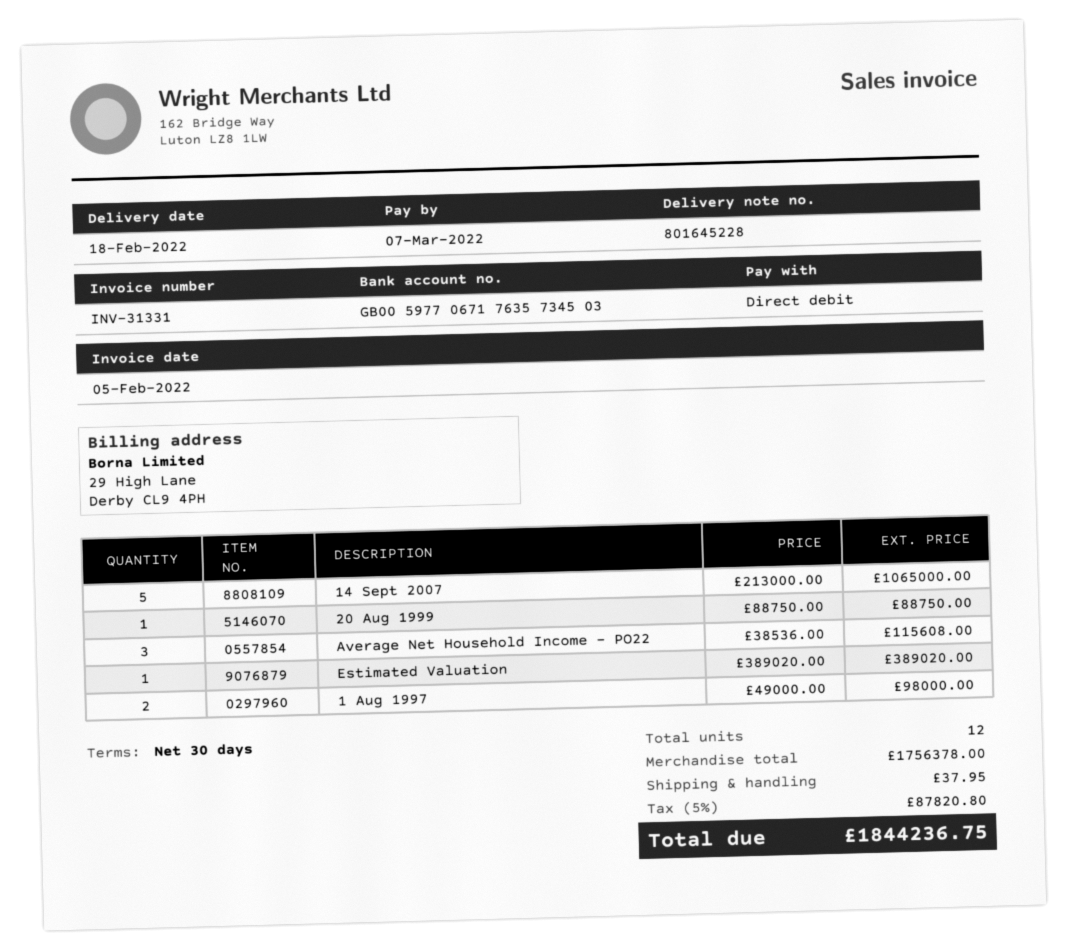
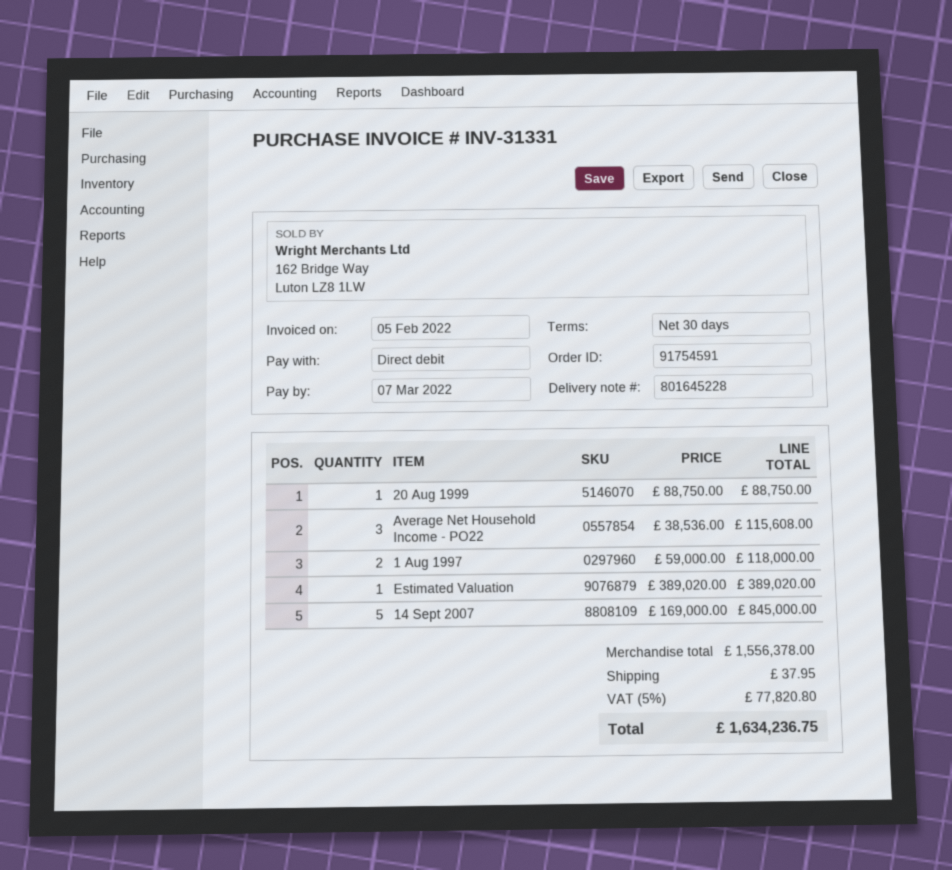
14 Sept 2007: 5 x 213000.00 = 1065000.00 -> 5 x 169000.00 = 845000.00
1 Aug 1997: 2 x 49000.00 = 98000.00 -> 2 x 59000.00 = 118000.00
subtotal: 1756378.00 -> 1556378.00
tax: 5% = 87820.80 -> 5% = 77820.80
total: 1844236.75 -> 1634236.75

